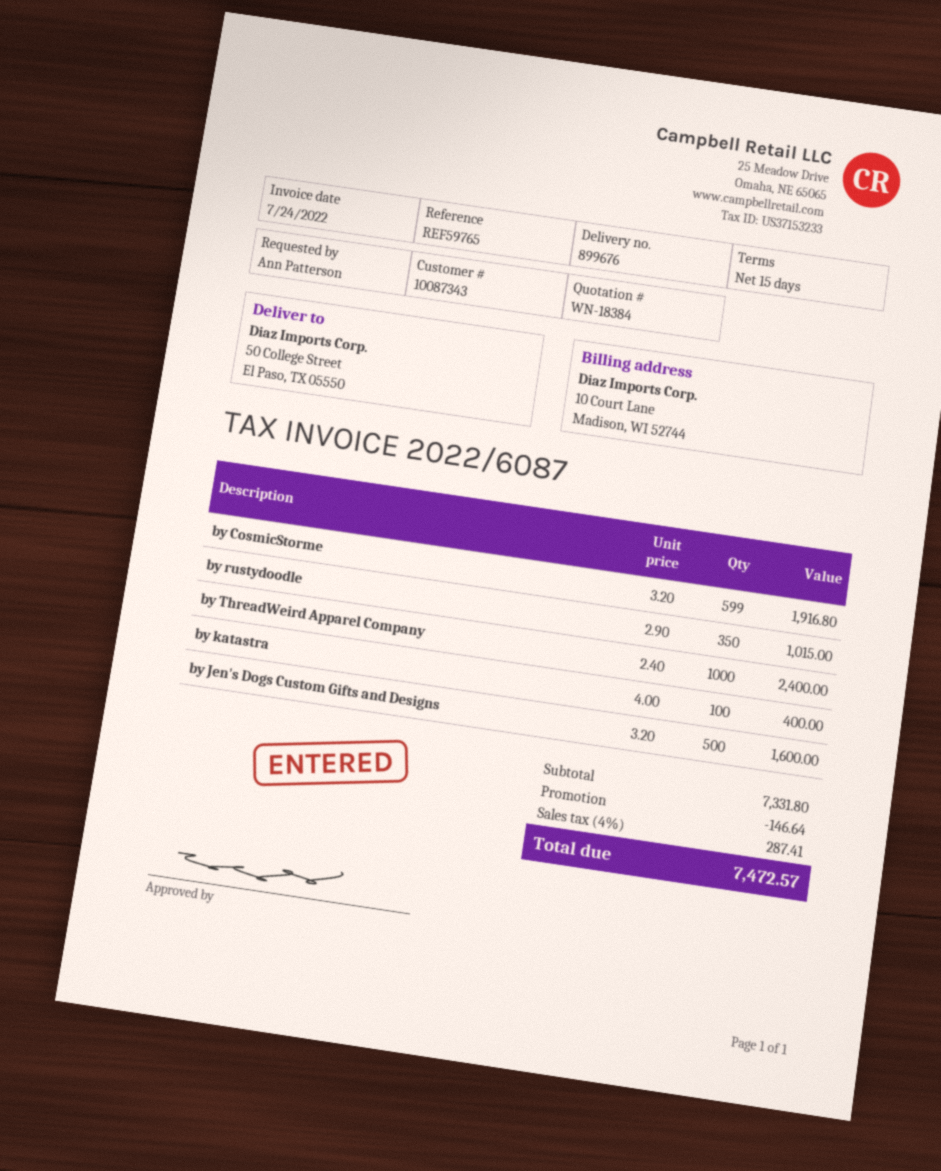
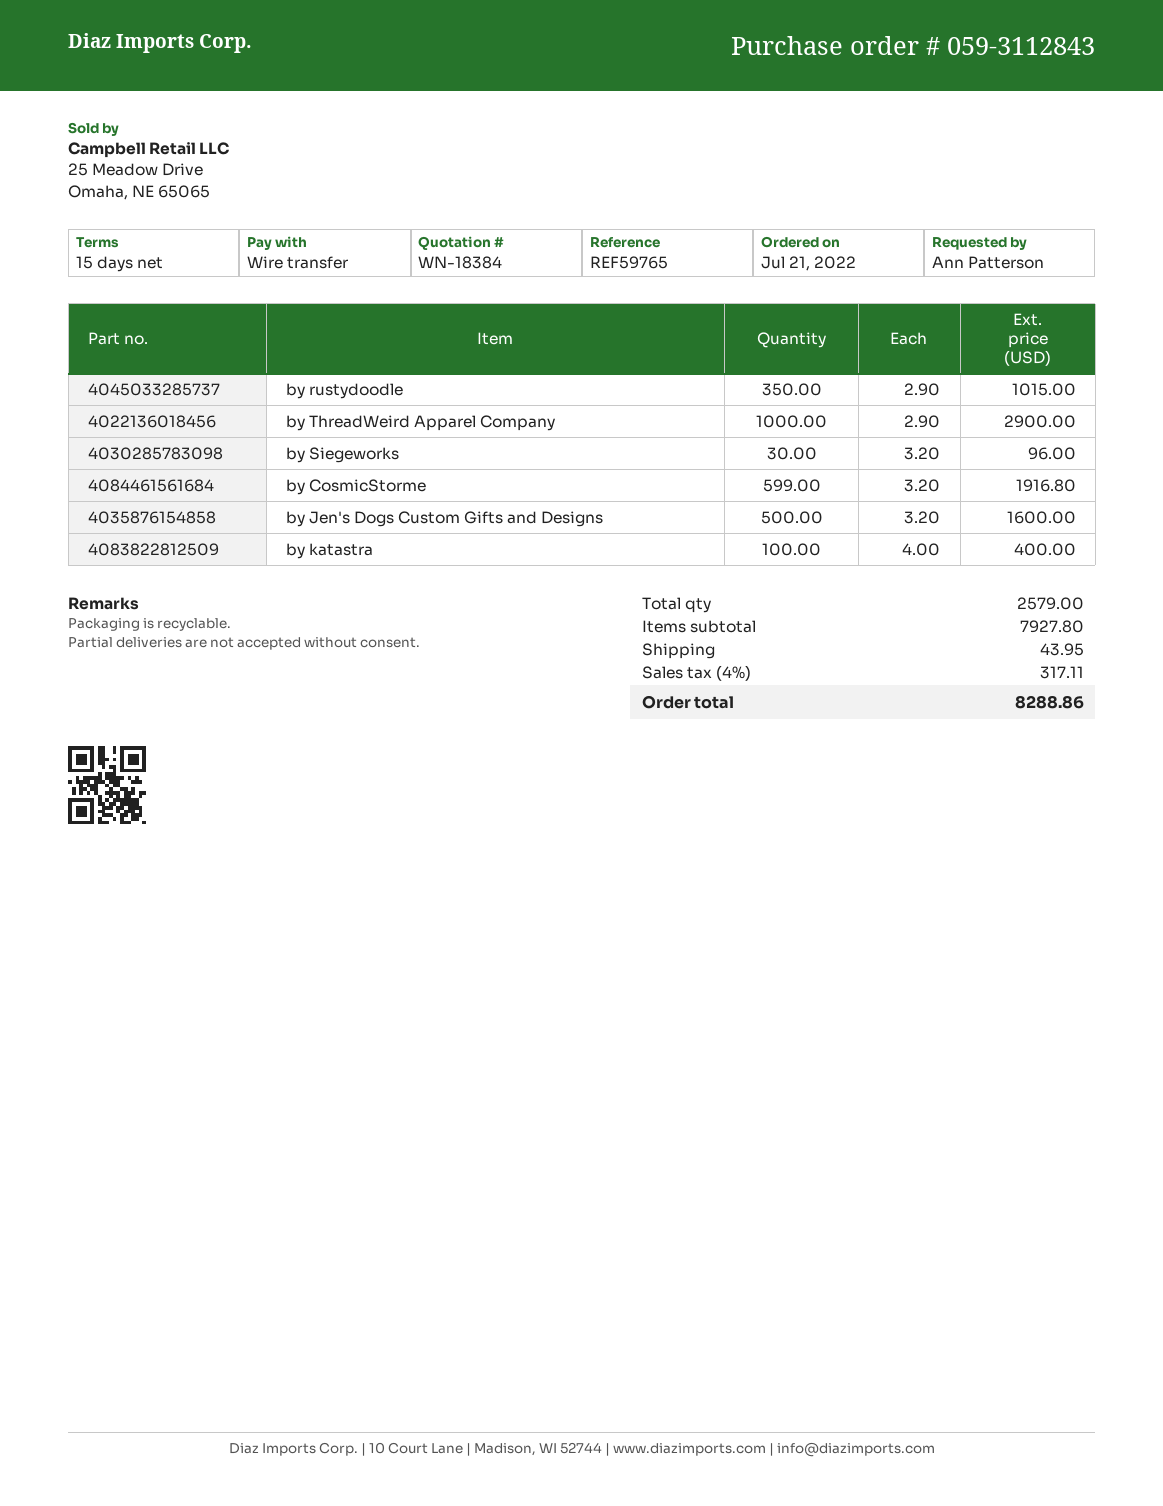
by ThreadWeird Apparel Company: 1000 x 2.40 = 2400.00 -> 1000 x 2.90 = 2900.00
by Siegeworks: none -> 30 x 3.20 = 96.00
subtotal: 7331.80 -> 7927.80
discount: 146.64 -> none
shipping: none -> 43.95
tax: 4% = 287.41 -> 4% = 317.11
total: 7472.57 -> 8288.86

